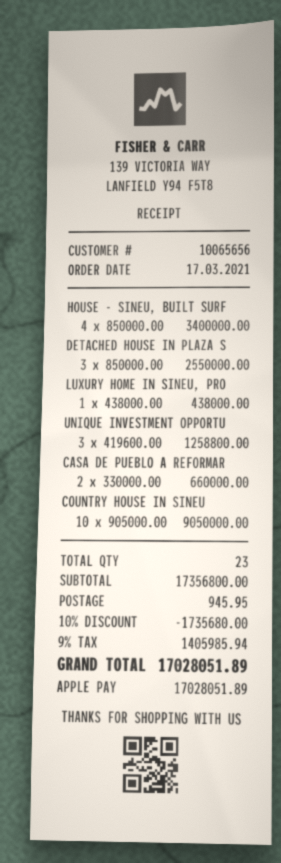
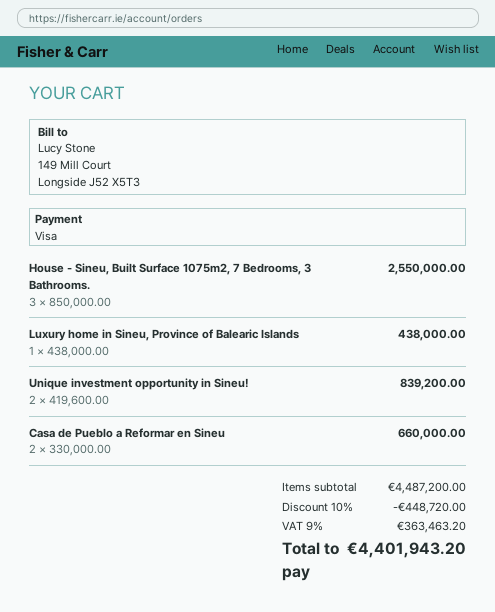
payment method: Apple Pay -> Visa
HOUSE - SINEU, BUILT SURF: 4 x 850000.00 = 3400000.00 -> 3 x 850000.00 = 2550000.00
DETACHED HOUSE IN PLAZA S: 3 x 850000.00 = 2550000.00 -> none
UNIQUE INVESTMENT OPPORTU: 3 x 419600.00 = 1258800.00 -> 2 x 419600.00 = 839200.00
COUNTRY HOUSE IN SINEU: 10 x 905000.00 = 9050000.00 -> none
subtotal: 17356800.00 -> 4487200.00
discount: 10% = 1735680.00 -> 10% = 448720.00
shipping: 945.95 -> none
tax: 9% = 1405985.94 -> 9% = 363463.20
total: 17028051.89 -> 4401943.20

